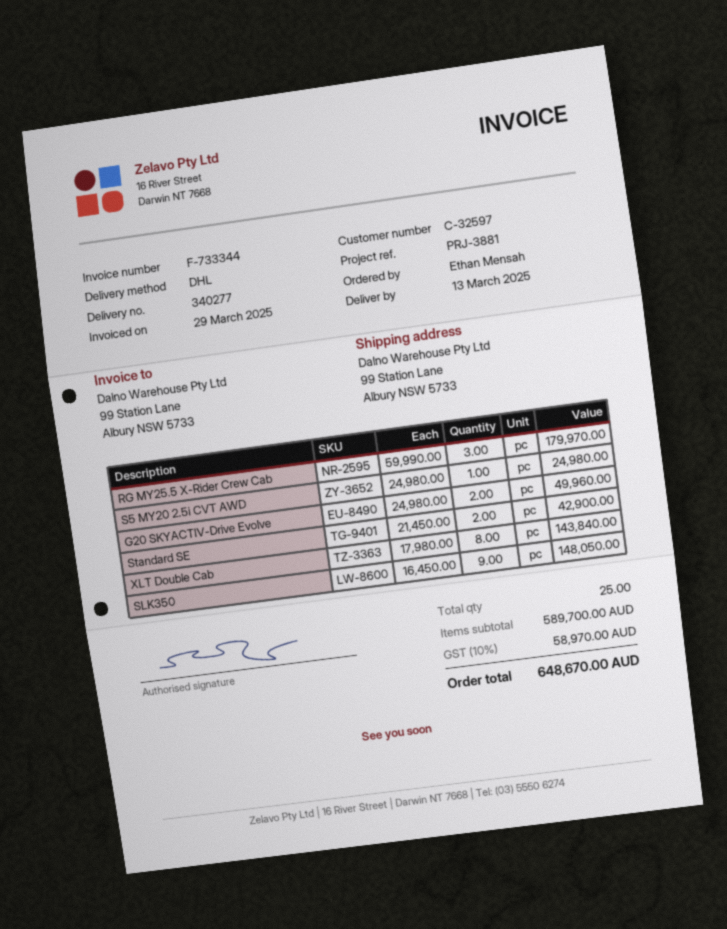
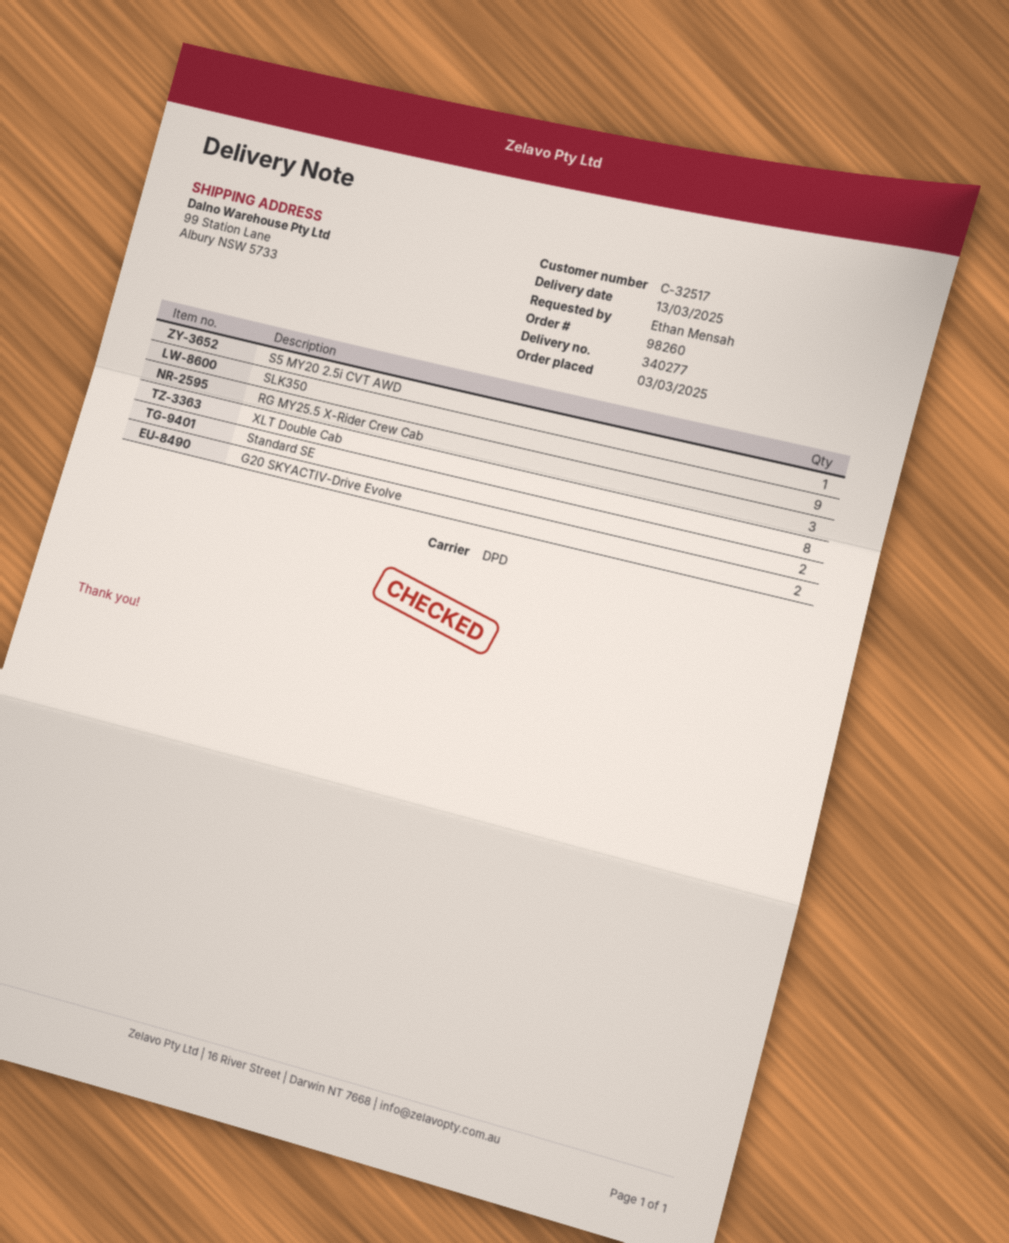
customer number: C-32597 -> C-32517
shipping method: DHL -> DPD

